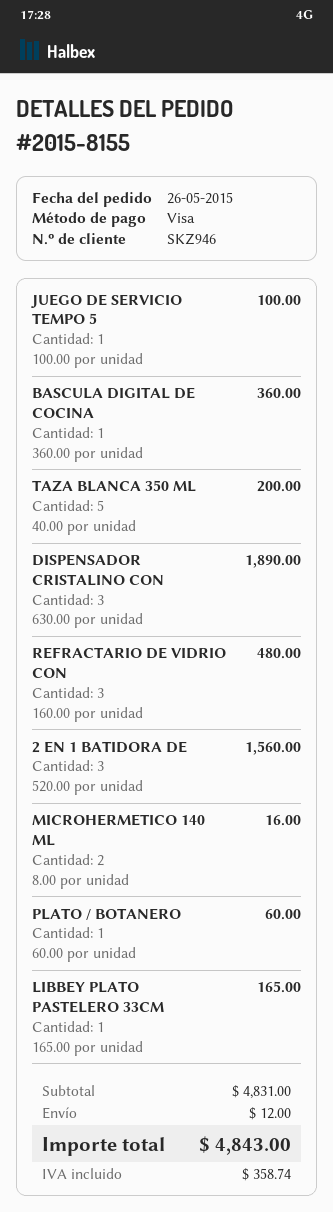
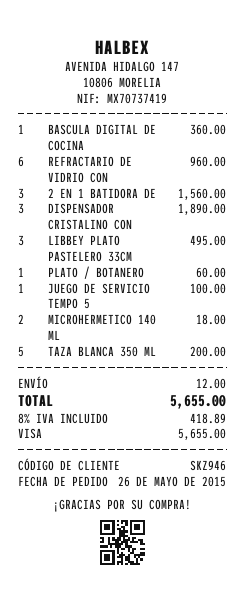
REFRACTARIO DE VIDRIO CON: 3 for 480.00 -> 6 for 960.00
MICROHERMETICO 140 ML: 2 for 16.00 -> 2 for 18.00
LIBBEY PLATO PASTELERO 33CM: 1 for 165.00 -> 3 for 495.00
tax: 358.74 -> 418.89
total: 4843.00 -> 5655.00

